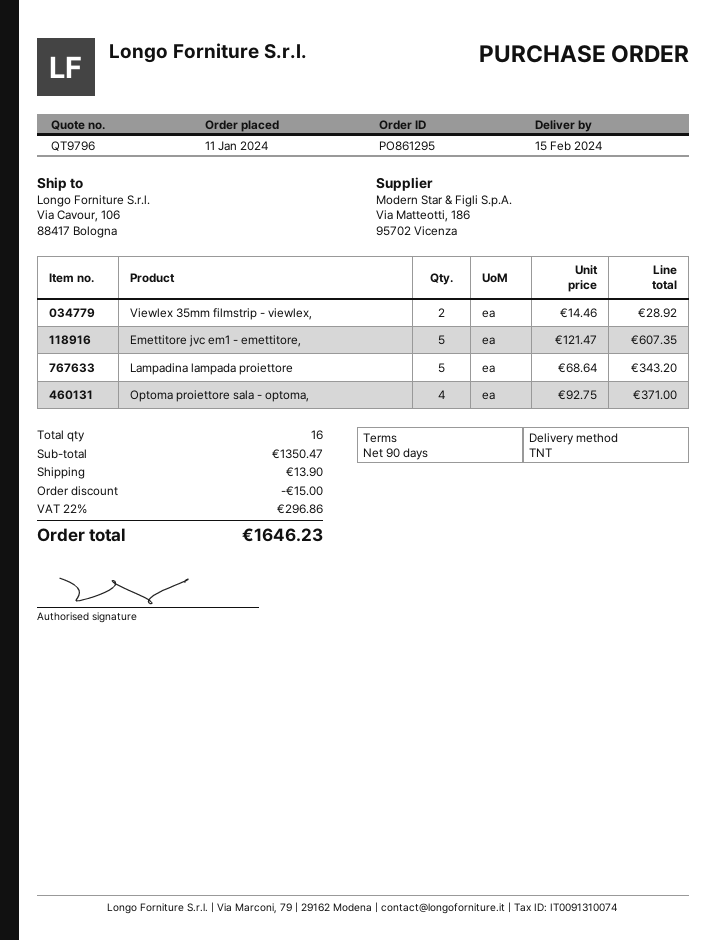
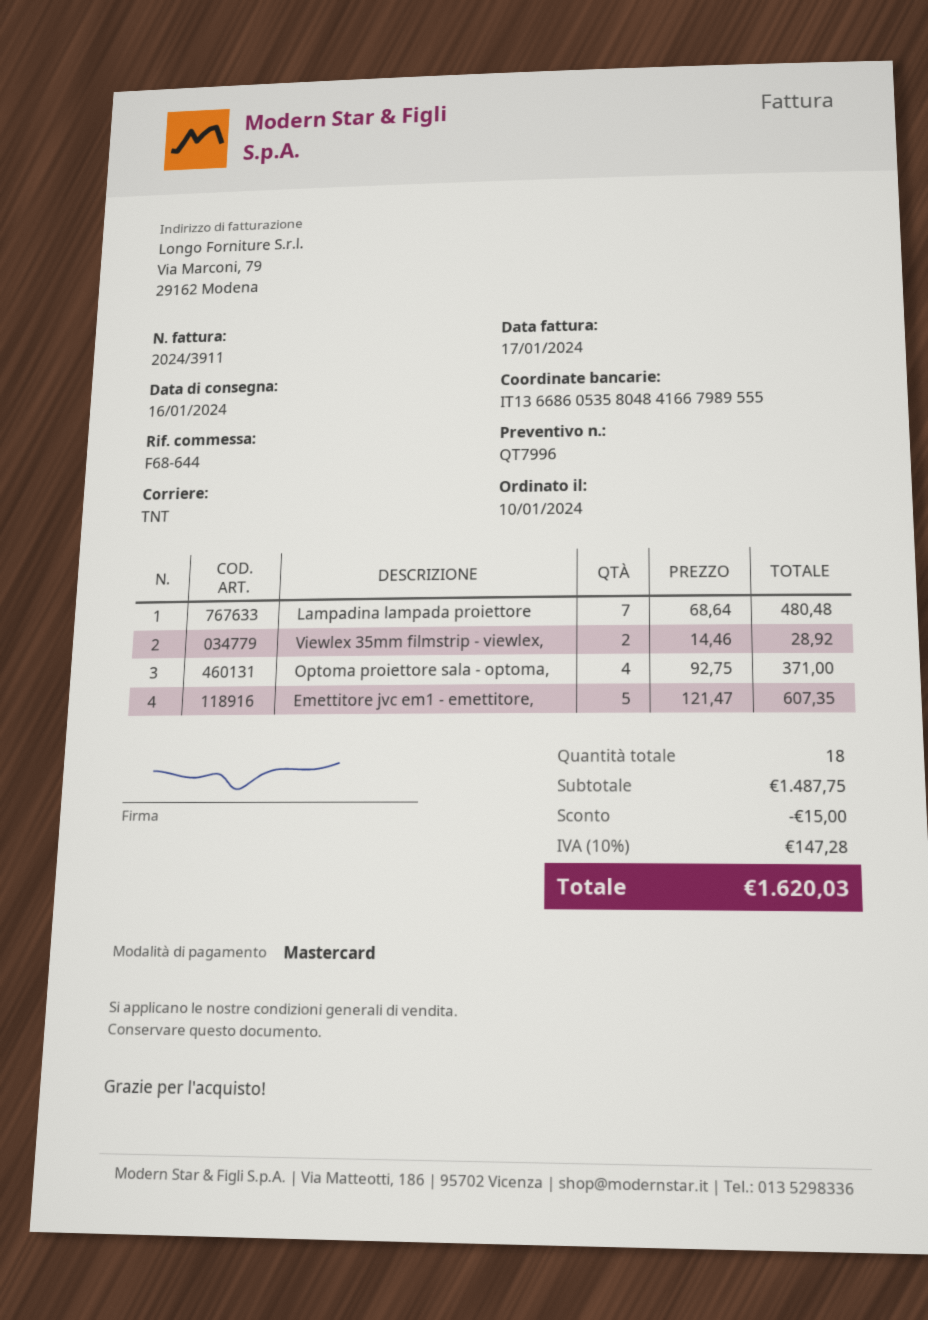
quote number: QT9796 -> QT7996
order date: 2024-01-11 -> 2024-01-10
delivery date: 2024-02-15 -> 2024-01-16
Lampadina lampada proiettore: 5 x 68.64 = 343.20 -> 7 x 68.64 = 480.48
total quantity: 16 -> 18
subtotal: 1350.47 -> 1487.75
shipping: 13.90 -> none
tax: 22% = 296.86 -> 10% = 147.28
total: 1646.23 -> 1620.03

